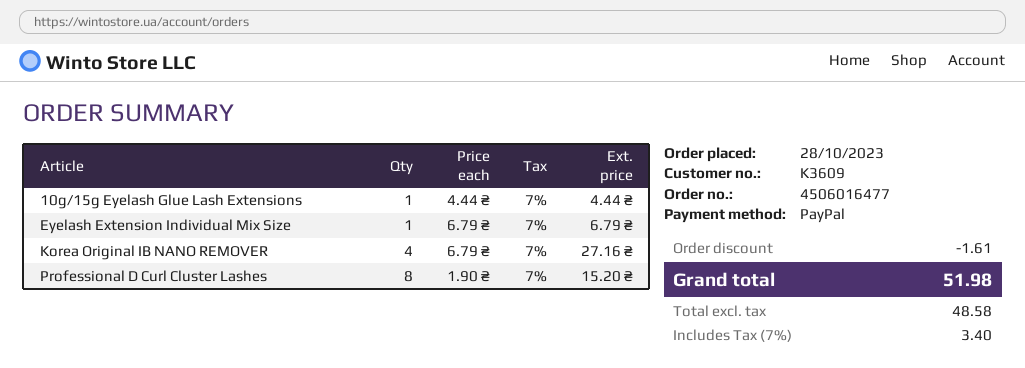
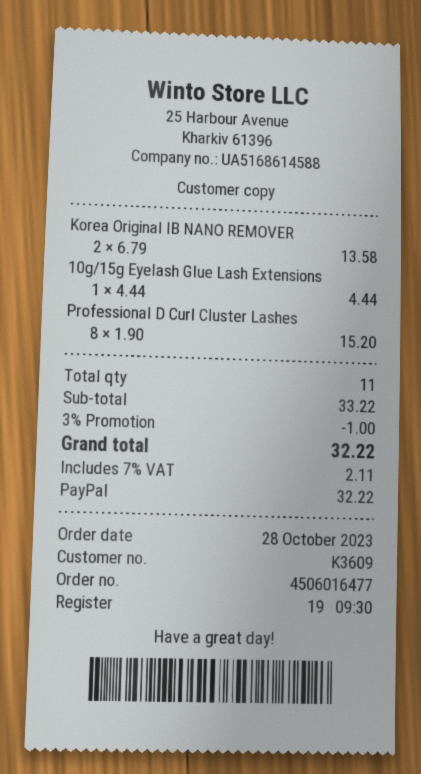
Eyelash Extension Individual Mix Size: 1 x 6.79 = 6.79 -> none
Korea Original IB NANO REMOVER: 4 x 6.79 = 27.16 -> 2 x 6.79 = 13.58
discount: 1.61 -> 1.00
tax: 7% = 3.40 -> 7% = 2.11
total: 51.98 -> 32.22

